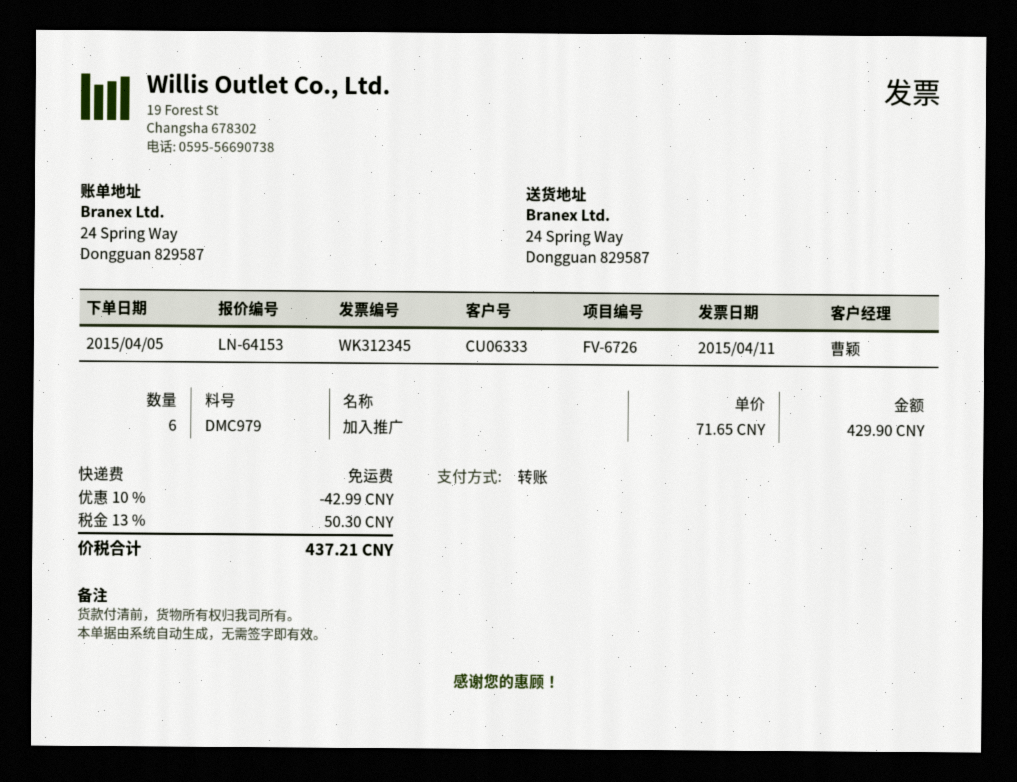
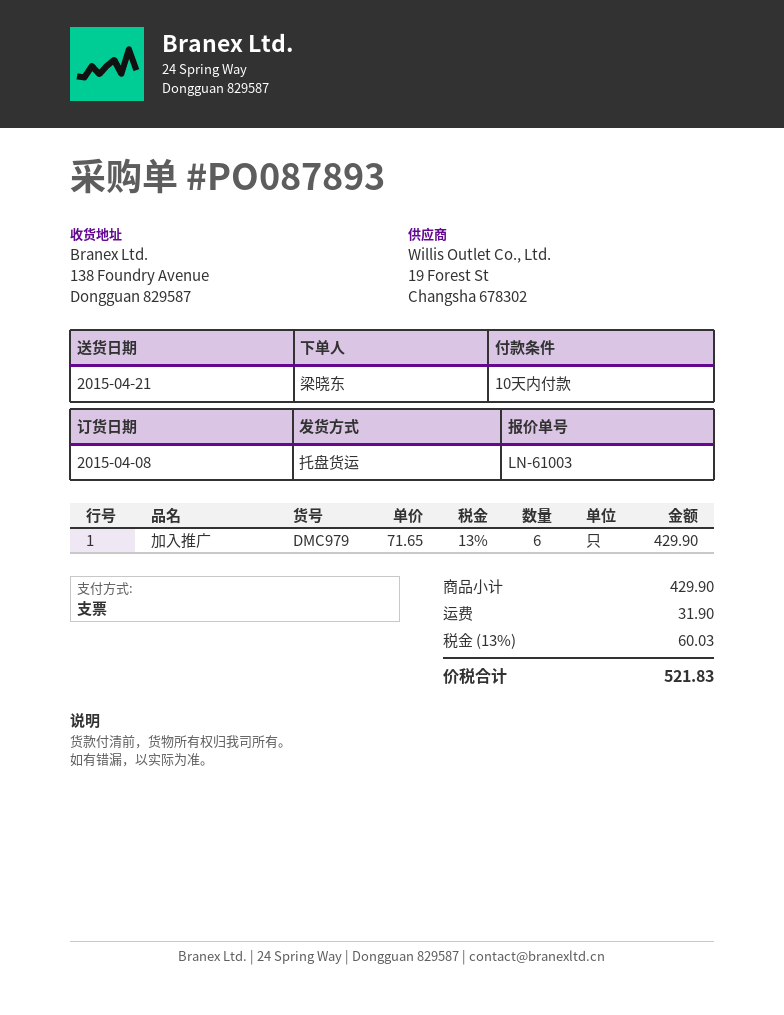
quote number: LN-64153 -> LN-61003
order date: 2015-04-05 -> 2015-04-08
payment method: bank transfer -> cheque
ship to: 24 Spring Way, Dongguan 829587 -> 138 Foundry Avenue, Dongguan 829587
discount: 10% = 42.99 -> none
shipping: 0.00 -> 31.90
tax: 13% = 50.30 -> 13% = 60.03
total: 437.21 -> 521.83

